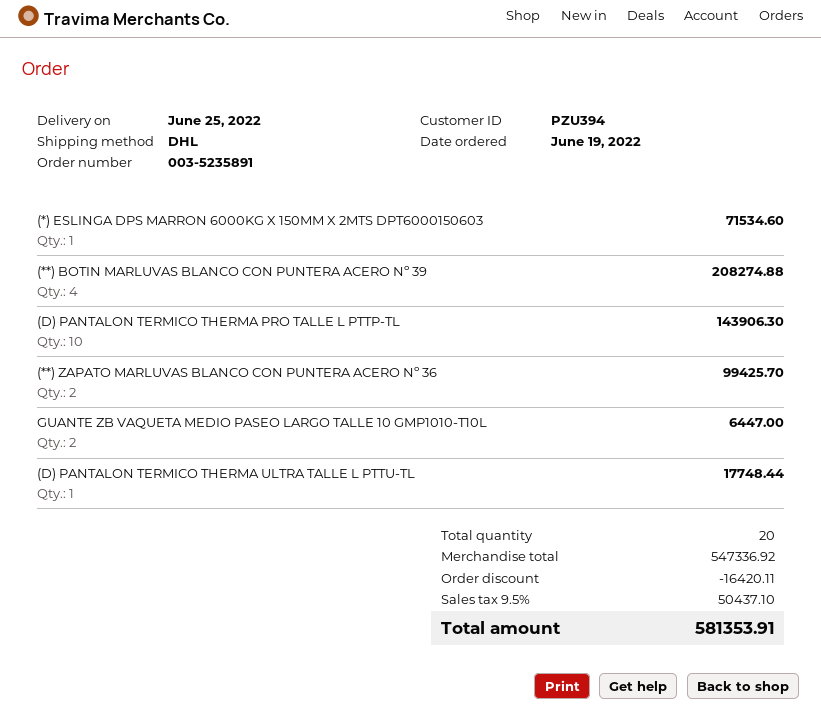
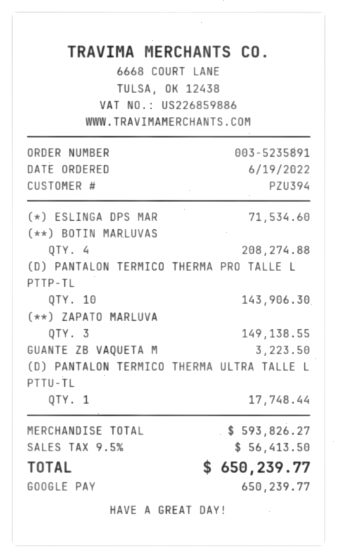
(**) ZAPATO MARLUVAS BLANCO CON PUNTERA ACERO Nº 36: 2 for 99425.70 -> 3 for 149138.55
GUANTE ZB VAQUETA MEDIO PASEO LARGO TALLE 10 GMP1010-T10L: 2 for 6447.00 -> 1 for 3223.50
subtotal: 547336.92 -> 593826.27
discount: 16420.11 -> none
tax: 9.5% = 50437.10 -> 9.5% = 56413.50
total: 581353.91 -> 650239.77

